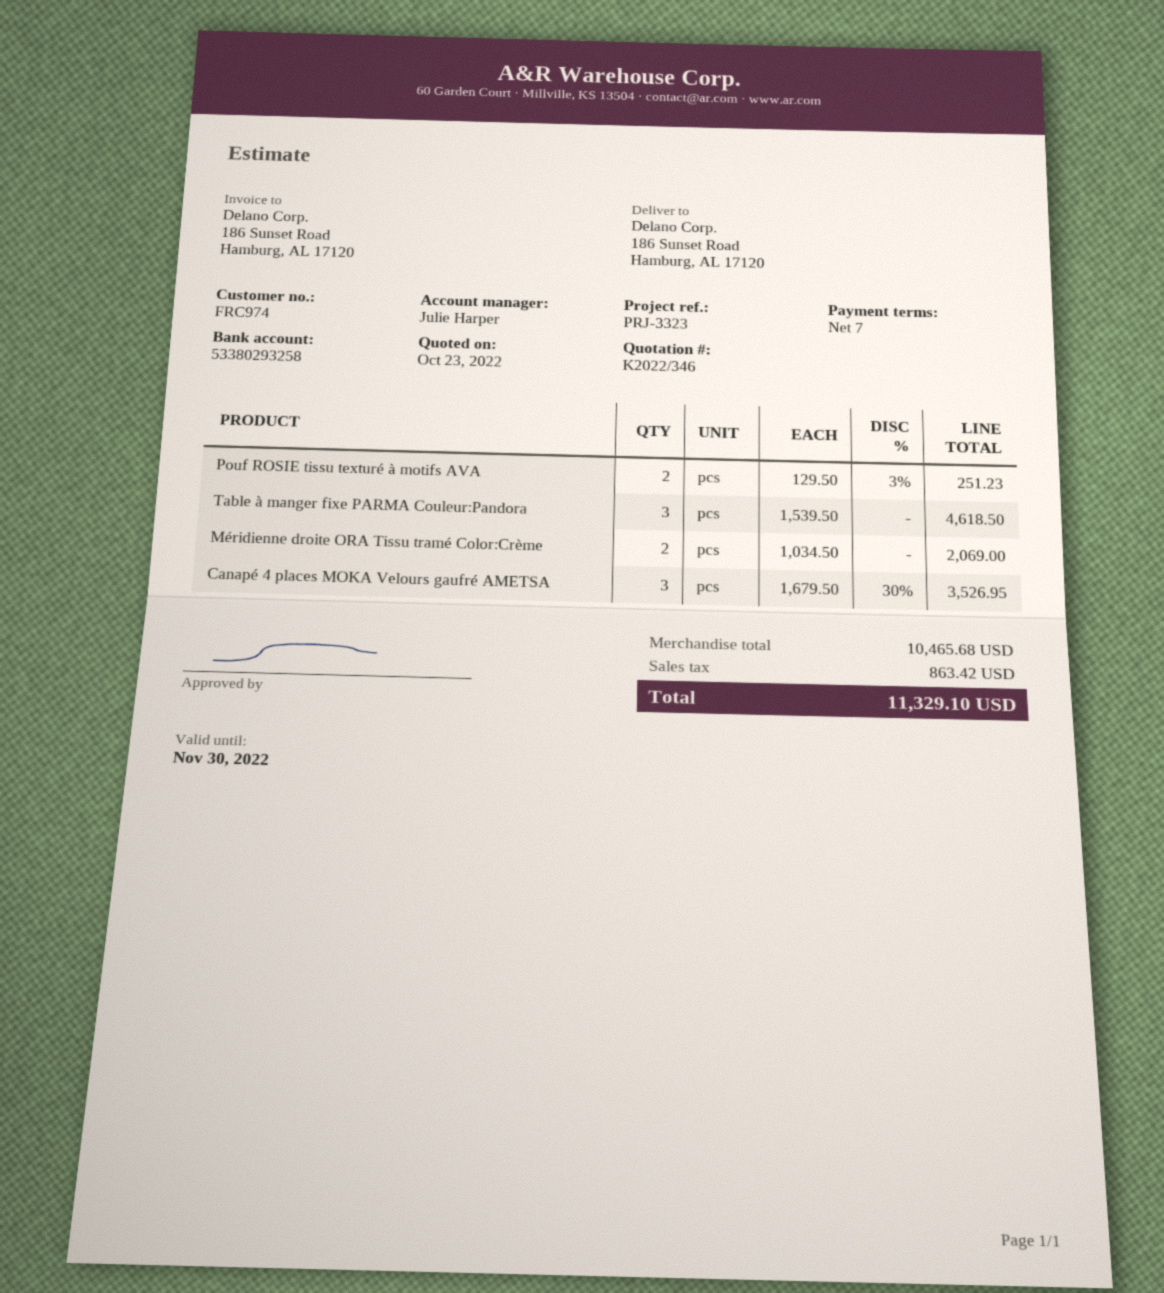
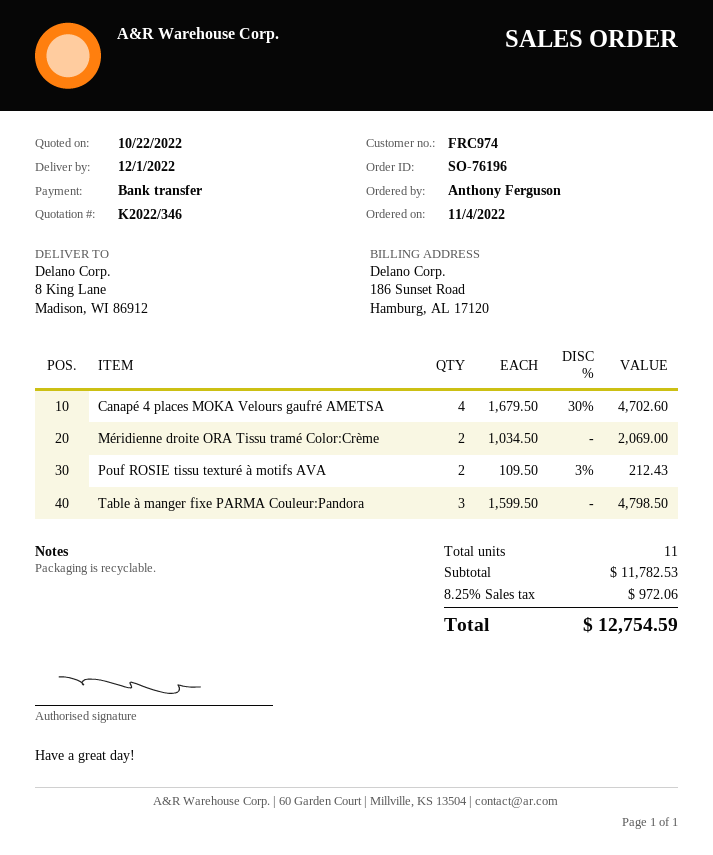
quote date: 2022-10-23 -> 2022-10-22
ship to: 186 Sunset Road, Hamburg, AL 17120 -> 8 King Lane, Madison, WI 86912
Pouf ROSIE tissu texturé à motifs AVA: 2 x 129.50 - 3% = 251.23 -> 2 x 109.50 - 3% = 212.43
Table à manger fixe PARMA Couleur:Pandora: 3 x 1539.50 = 4618.50 -> 3 x 1599.50 = 4798.50
Canapé 4 places MOKA Velours gaufré AMETSA: 3 x 1679.50 - 30% = 3526.95 -> 4 x 1679.50 - 30% = 4702.60
subtotal: 10465.68 -> 11782.53
tax: 863.42 -> 972.06
total: 11329.10 -> 12754.59

